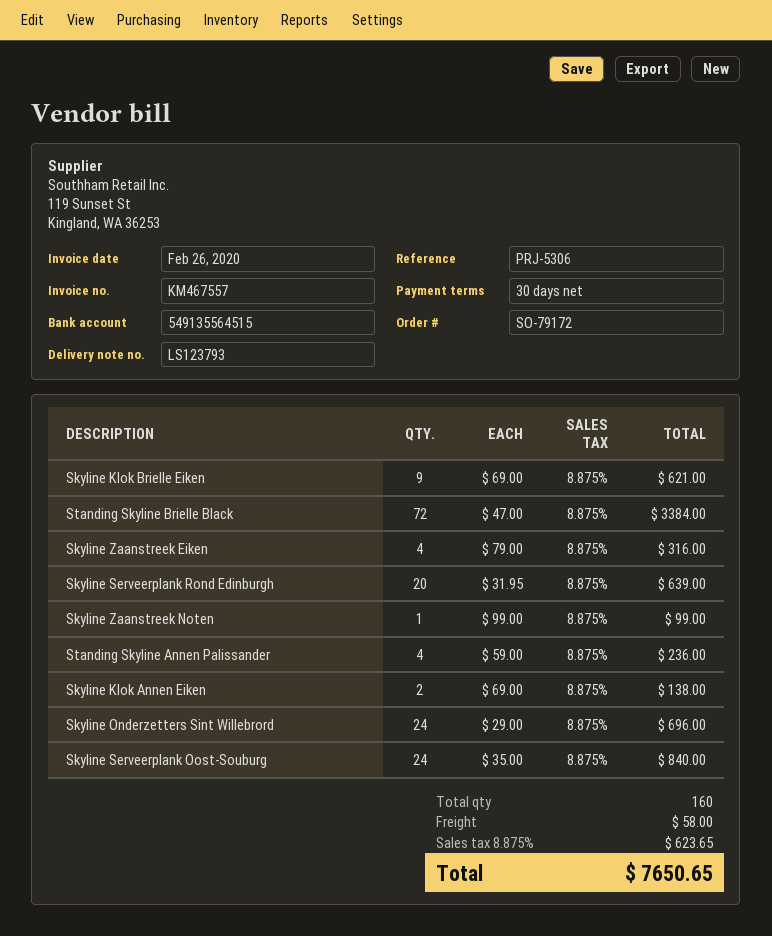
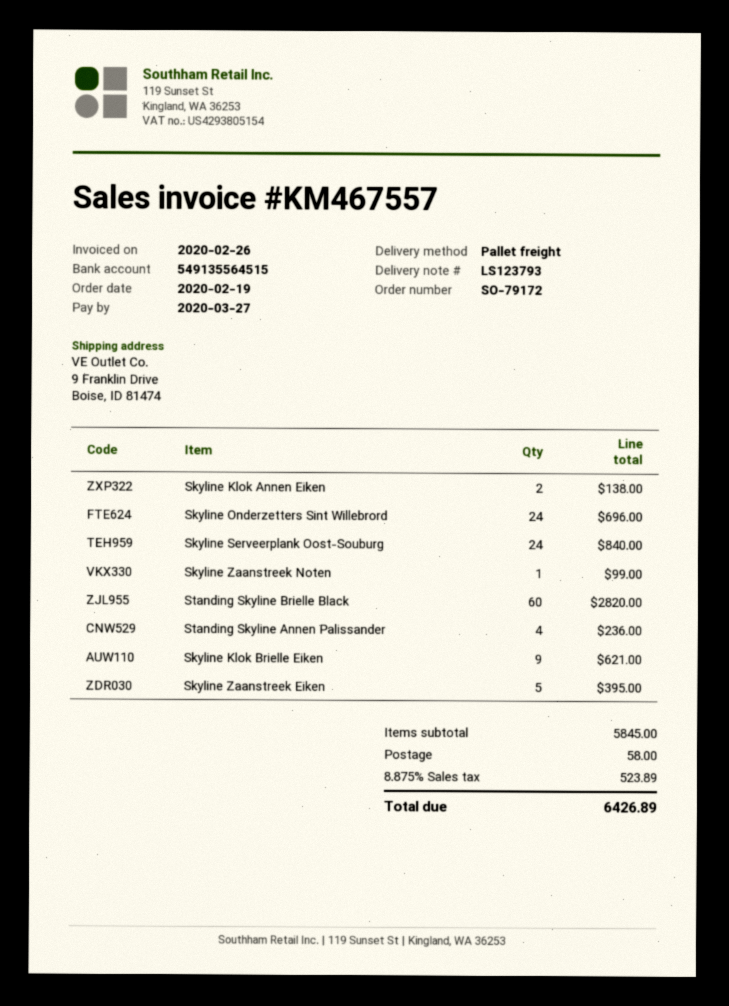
Standing Skyline Brielle Black: 72 for 3384.00 -> 60 for 2820.00
Skyline Zaanstreek Eiken: 4 for 316.00 -> 5 for 395.00
Skyline Serveerplank Rond Edinburgh: 20 for 639.00 -> none
tax: 8.875% = 623.65 -> 8.875% = 523.89
total: 7650.65 -> 6426.89

